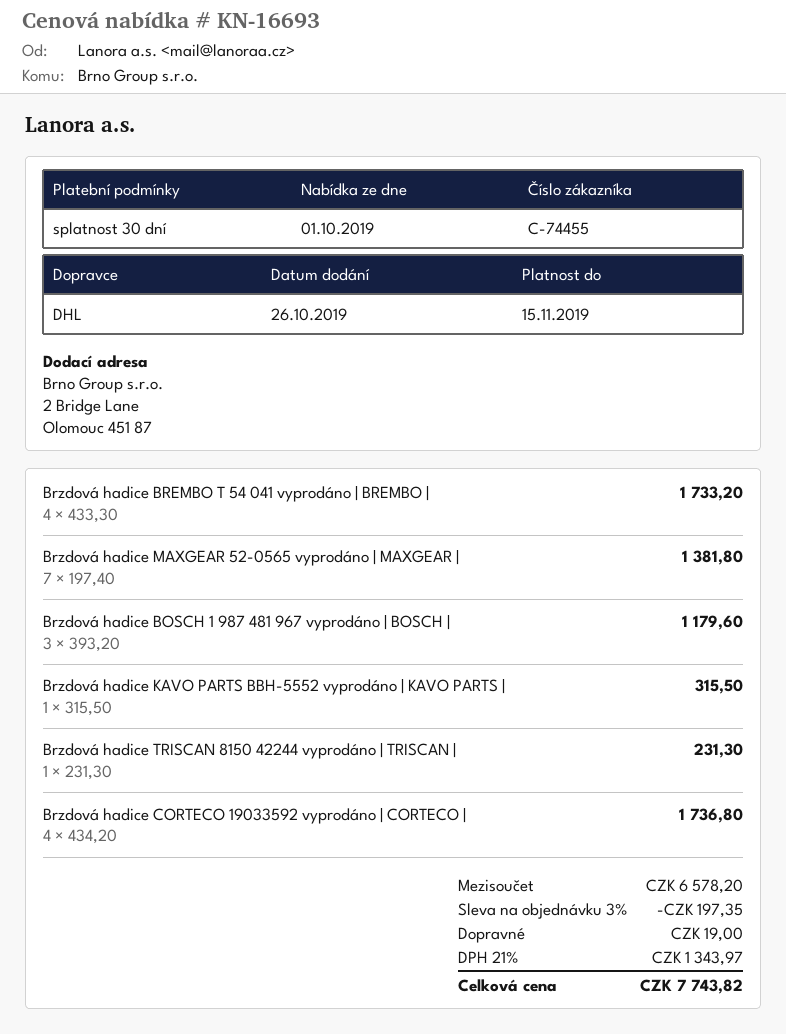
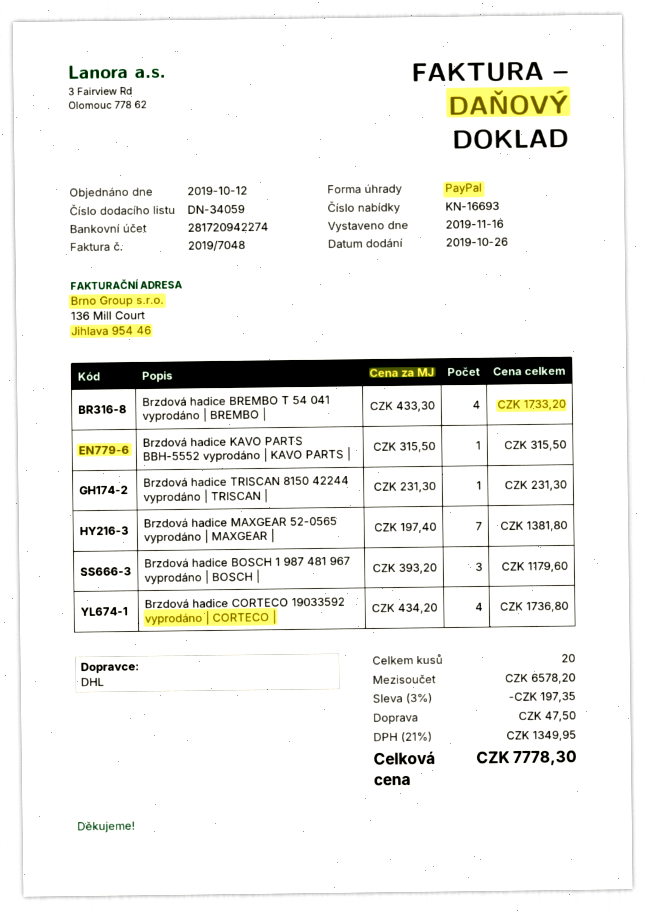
shipping: 19.00 -> 47.50
tax: 21% = 1343.97 -> 21% = 1349.95
total: 7743.82 -> 7778.30

